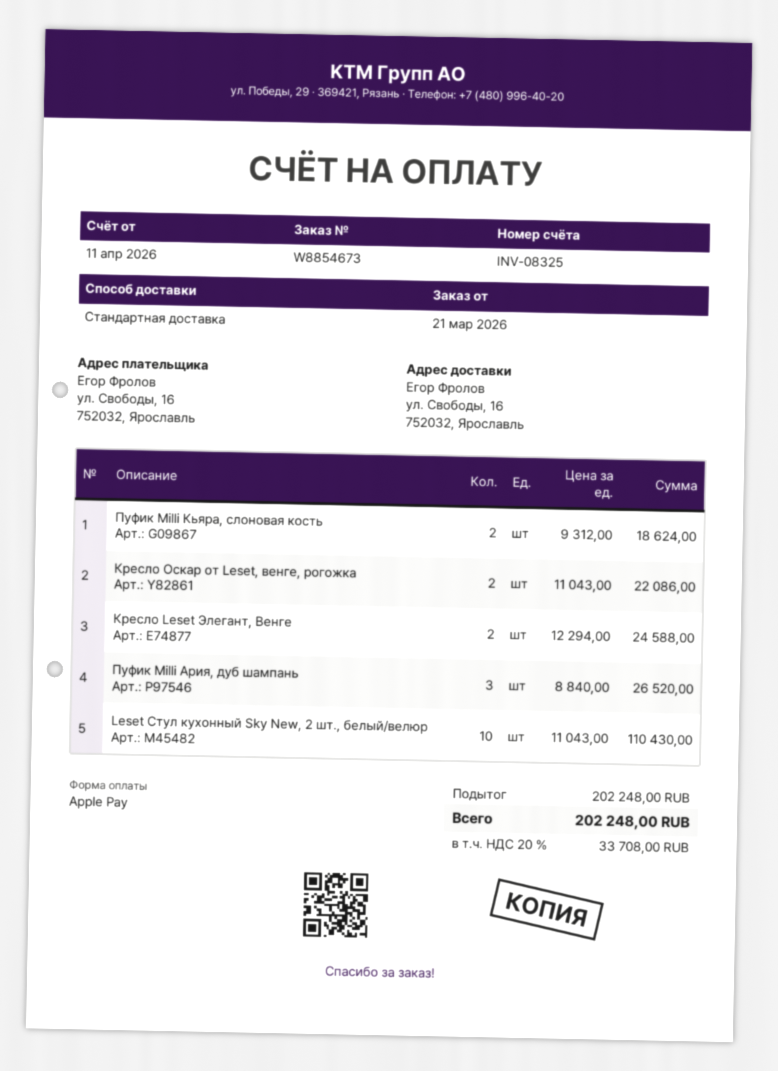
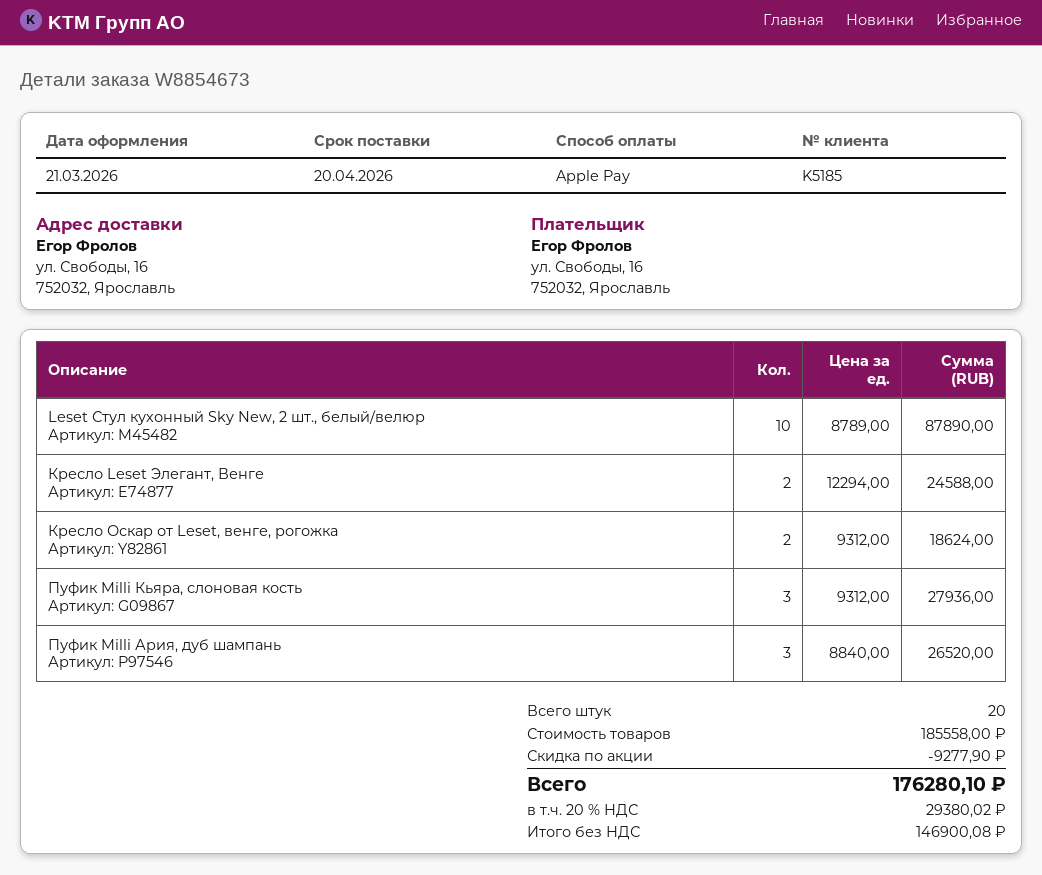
Пуфик Milli Кьяра, слоновая кость: 2 x 9312.00 = 18624.00 -> 3 x 9312.00 = 27936.00
Кресло Оскар от Leset, венге, рогожка: 2 x 11043.00 = 22086.00 -> 2 x 9312.00 = 18624.00
Leset Стул кухонный Sky New, 2 шт., белый/велюр: 10 x 11043.00 = 110430.00 -> 10 x 8789.00 = 87890.00
subtotal: 202248.00 -> 185558.00
discount: none -> 9277.90
tax: 20% = 33708.00 -> 20% = 29380.02
total: 202248.00 -> 176280.10

